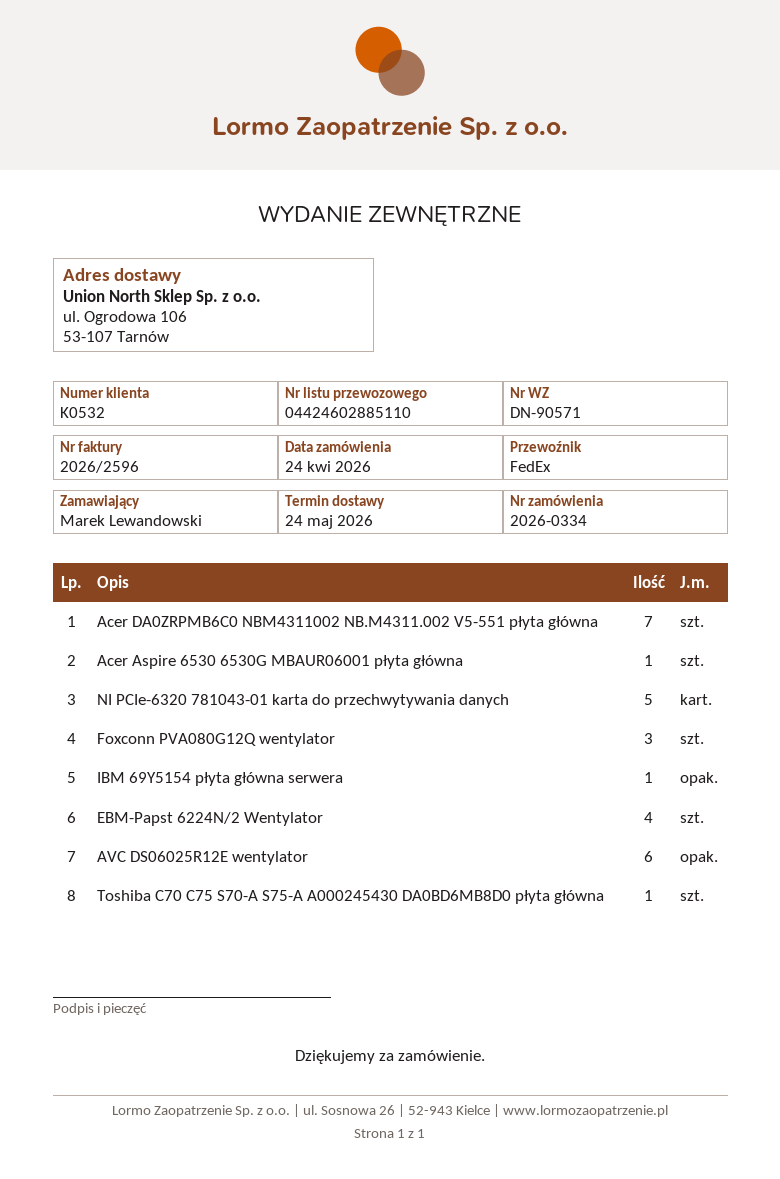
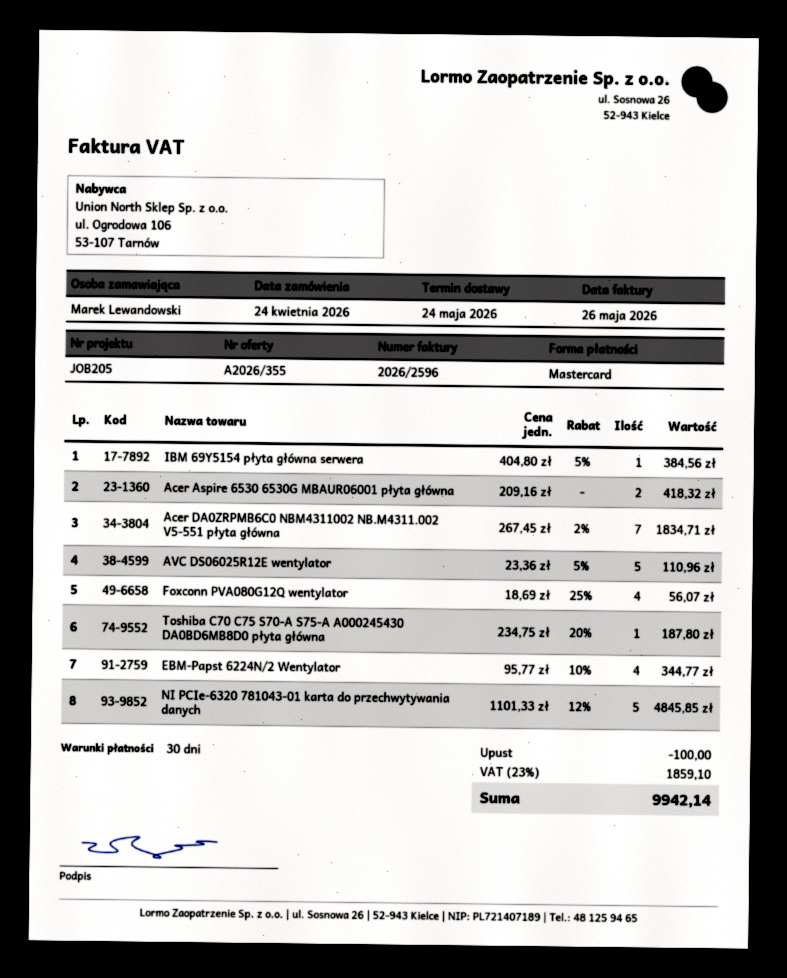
Acer Aspire 6530 6530G MBAUR06001 płyta główna: 1 -> 2
Foxconn PVA080G12Q wentylator: 3 -> 4
AVC DS06025R12E wentylator: 6 -> 5

